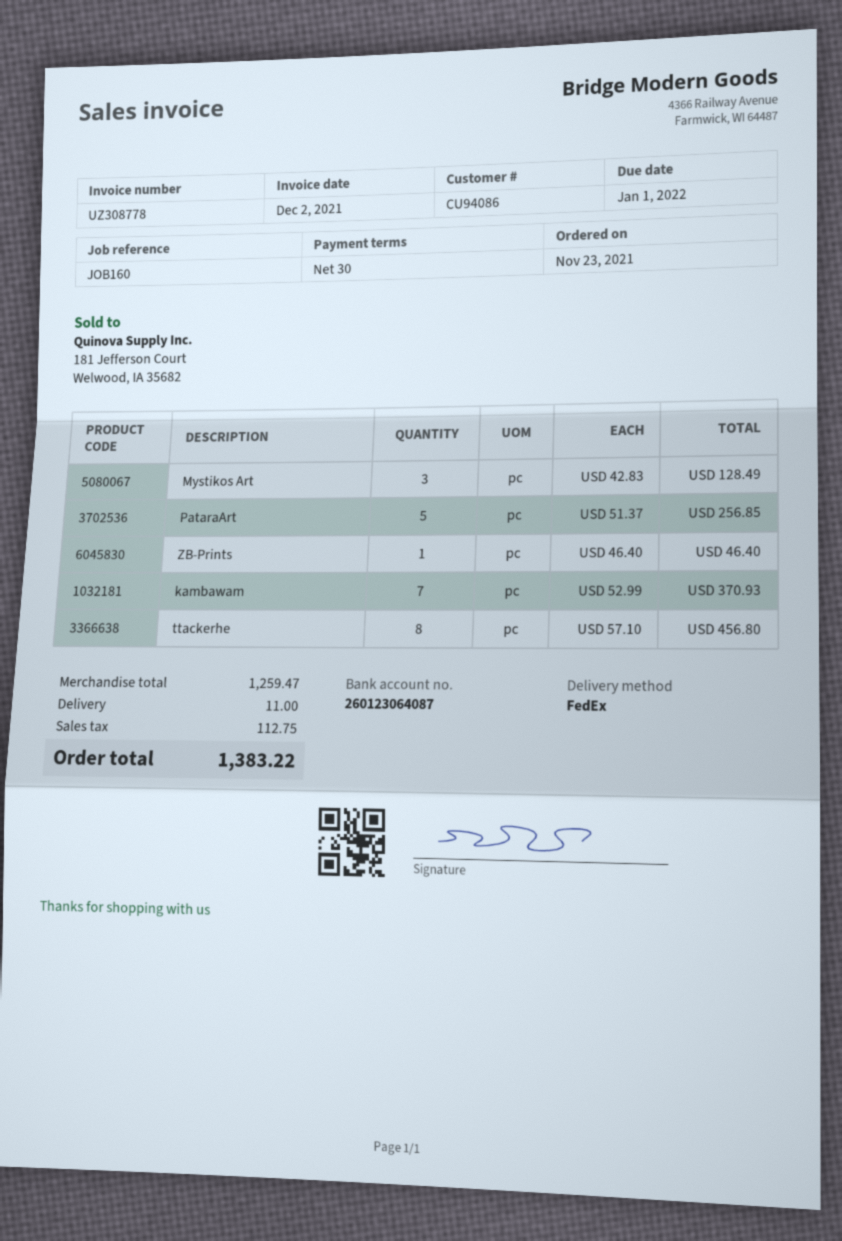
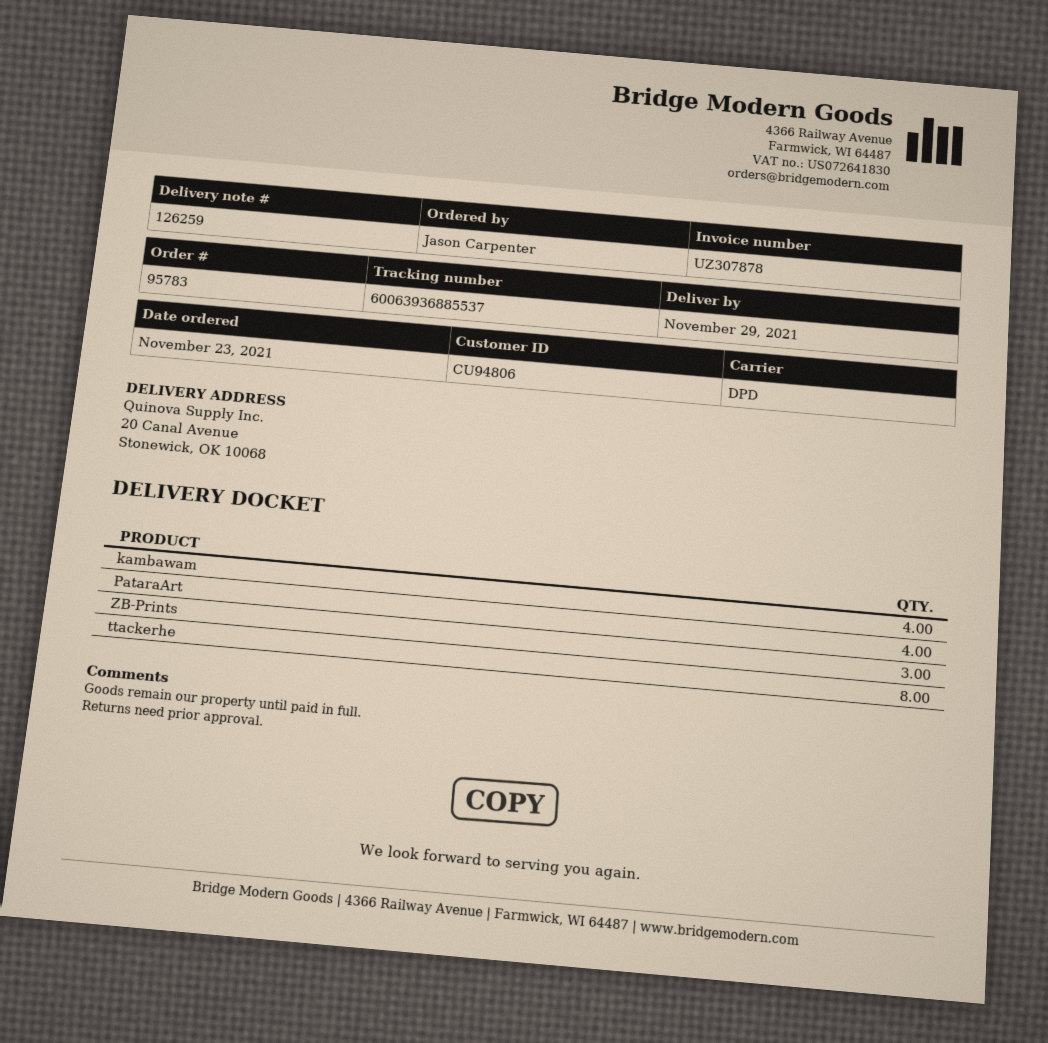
invoice number: UZ308778 -> UZ307878
customer number: CU94086 -> CU94806
shipping method: FedEx -> DPD
Mystikos Art: 3 -> none
PataraArt: 5 -> 4
ZB-Prints: 1 -> 3
kambawam: 7 -> 4

